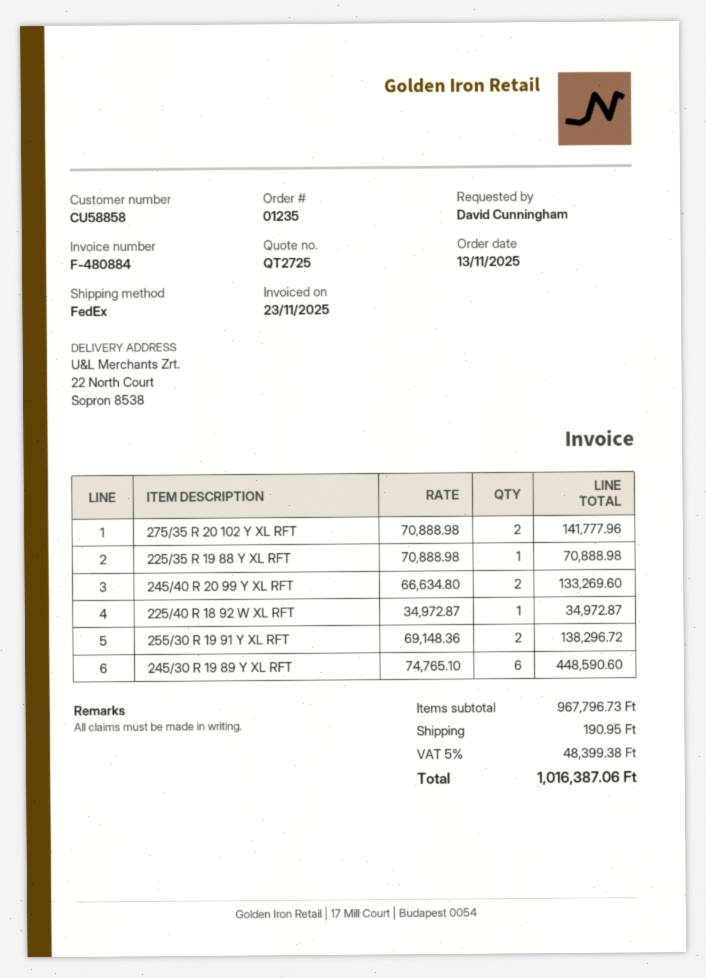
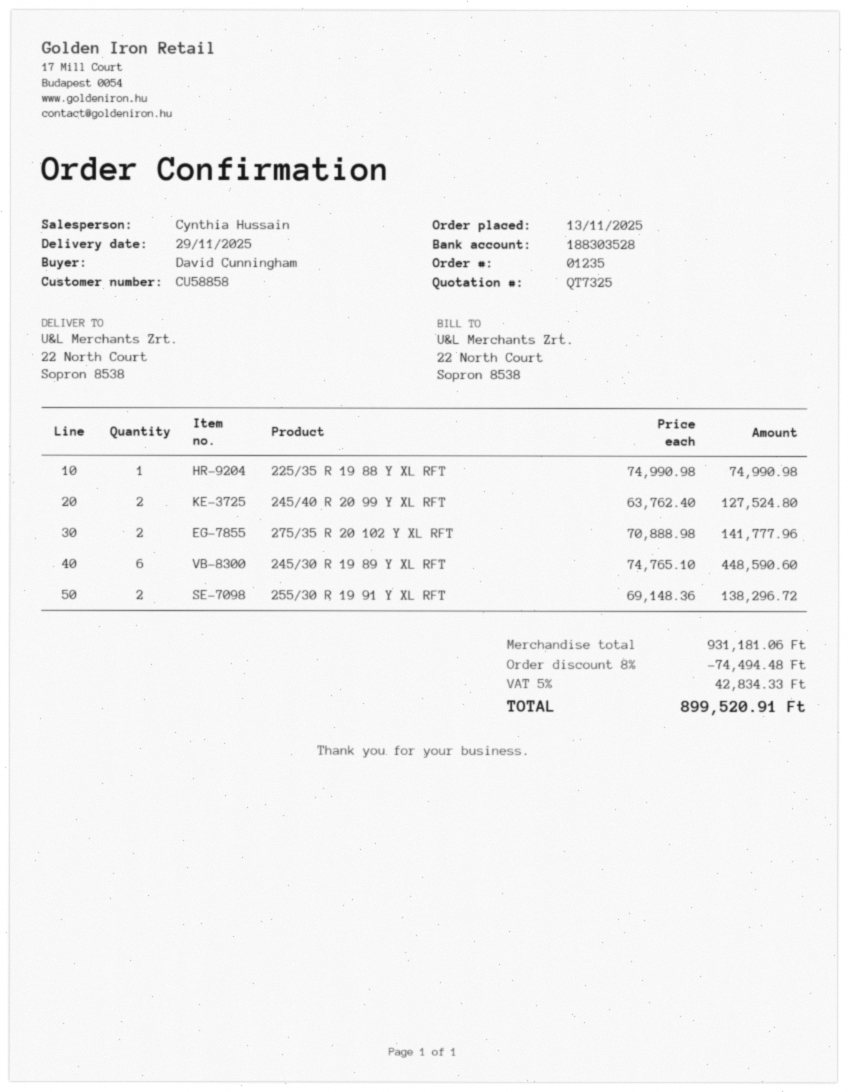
quote number: QT2725 -> QT7325
225/35 R 19 88 Y XL RFT: 1 x 70888.98 = 70888.98 -> 1 x 74990.98 = 74990.98
245/40 R 20 99 Y XL RFT: 2 x 66634.80 = 133269.60 -> 2 x 63762.40 = 127524.80
225/40 R 18 92 W XL RFT: 1 x 34972.87 = 34972.87 -> none
subtotal: 967796.73 -> 931181.06
discount: none -> 8% = 74494.48
shipping: 190.95 -> none
tax: 5% = 48399.38 -> 5% = 42834.33
total: 1016387.06 -> 899520.91

